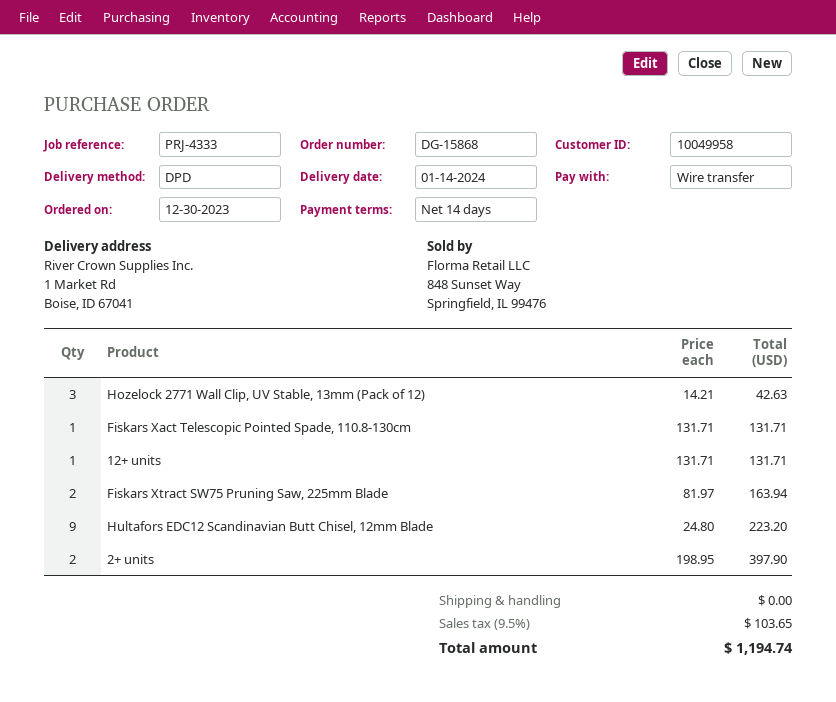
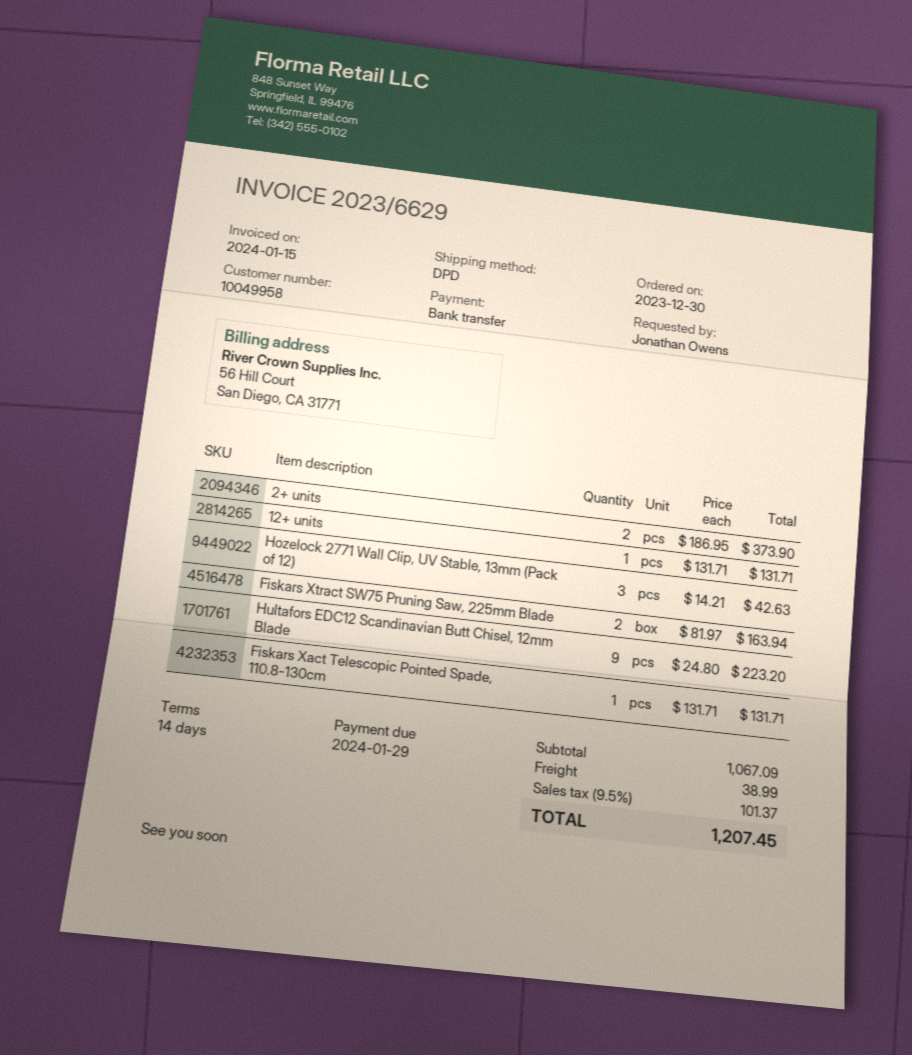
2+ units: 2 x 198.95 = 397.90 -> 2 x 186.95 = 373.90
shipping: 0.00 -> 38.99
tax: 9.5% = 103.65 -> 9.5% = 101.37
total: 1194.74 -> 1207.45

